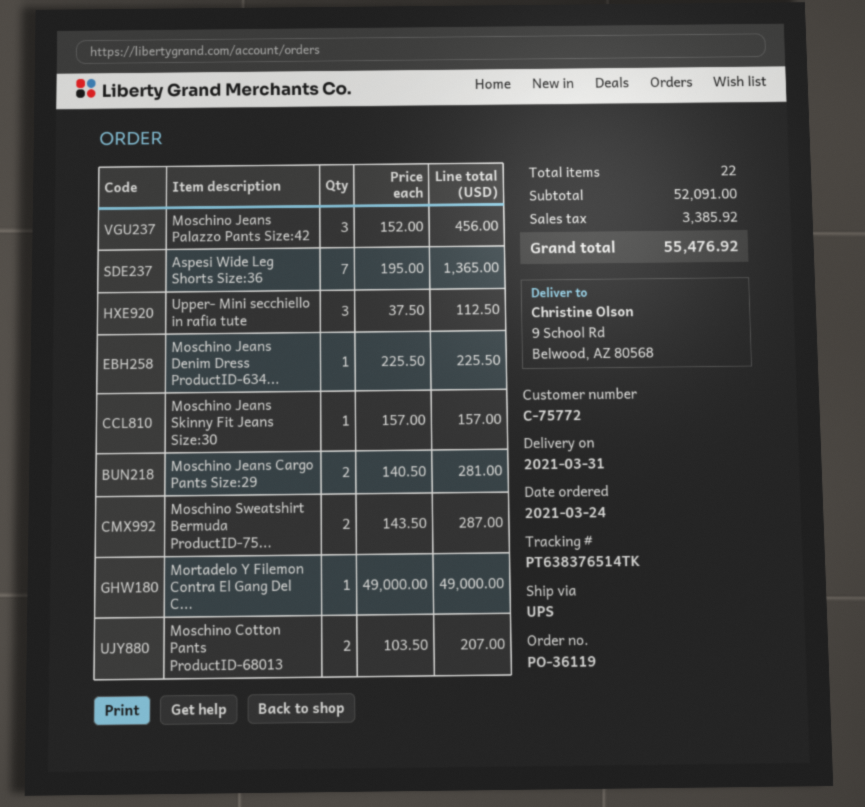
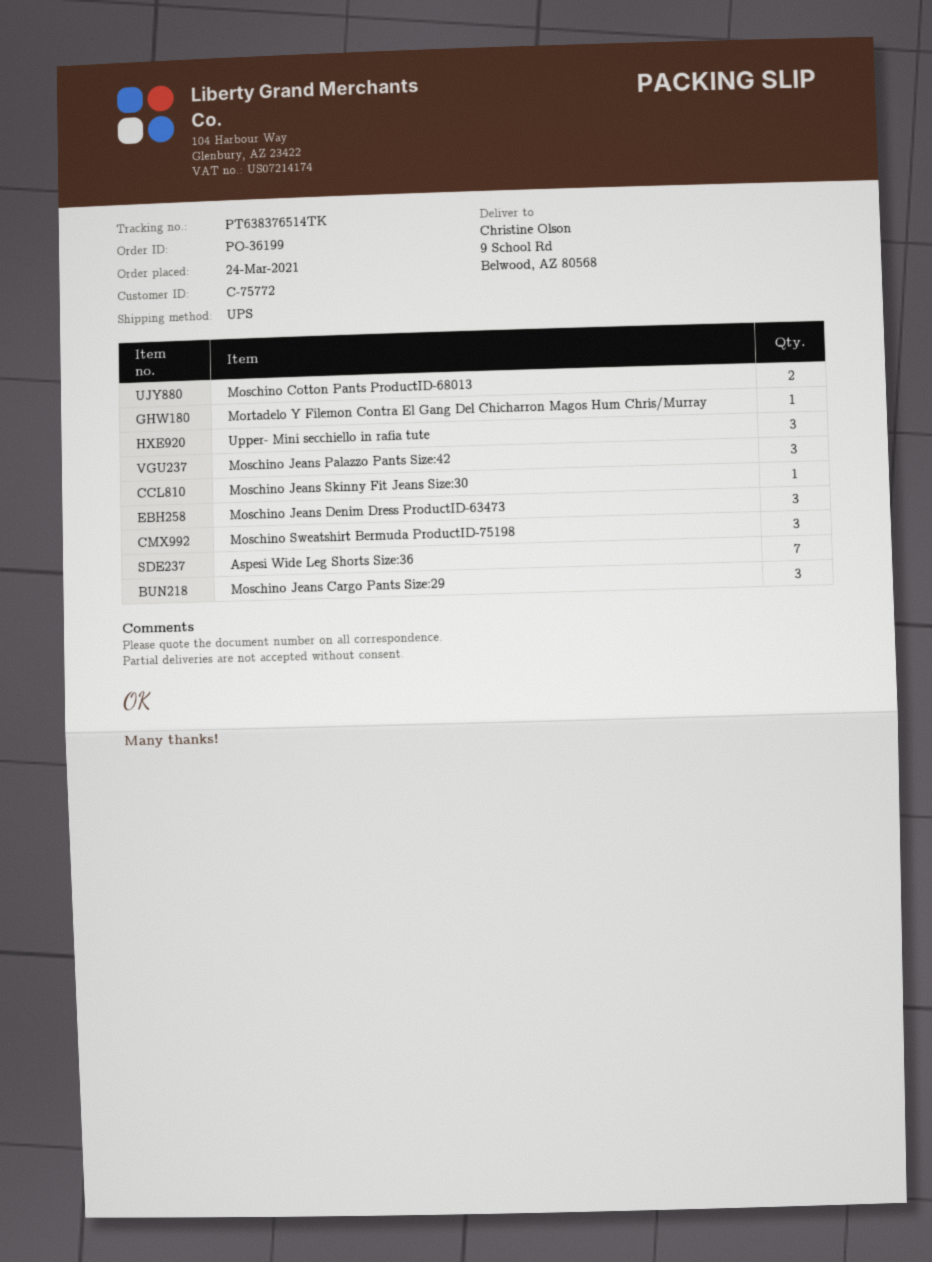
order number: PO-36119 -> PO-36199
Moschino Jeans Denim Dress ProductID-634...: 1 -> 3
Moschino Jeans Cargo Pants Size:29: 2 -> 3
Moschino Sweatshirt Bermuda ProductID-75...: 2 -> 3

